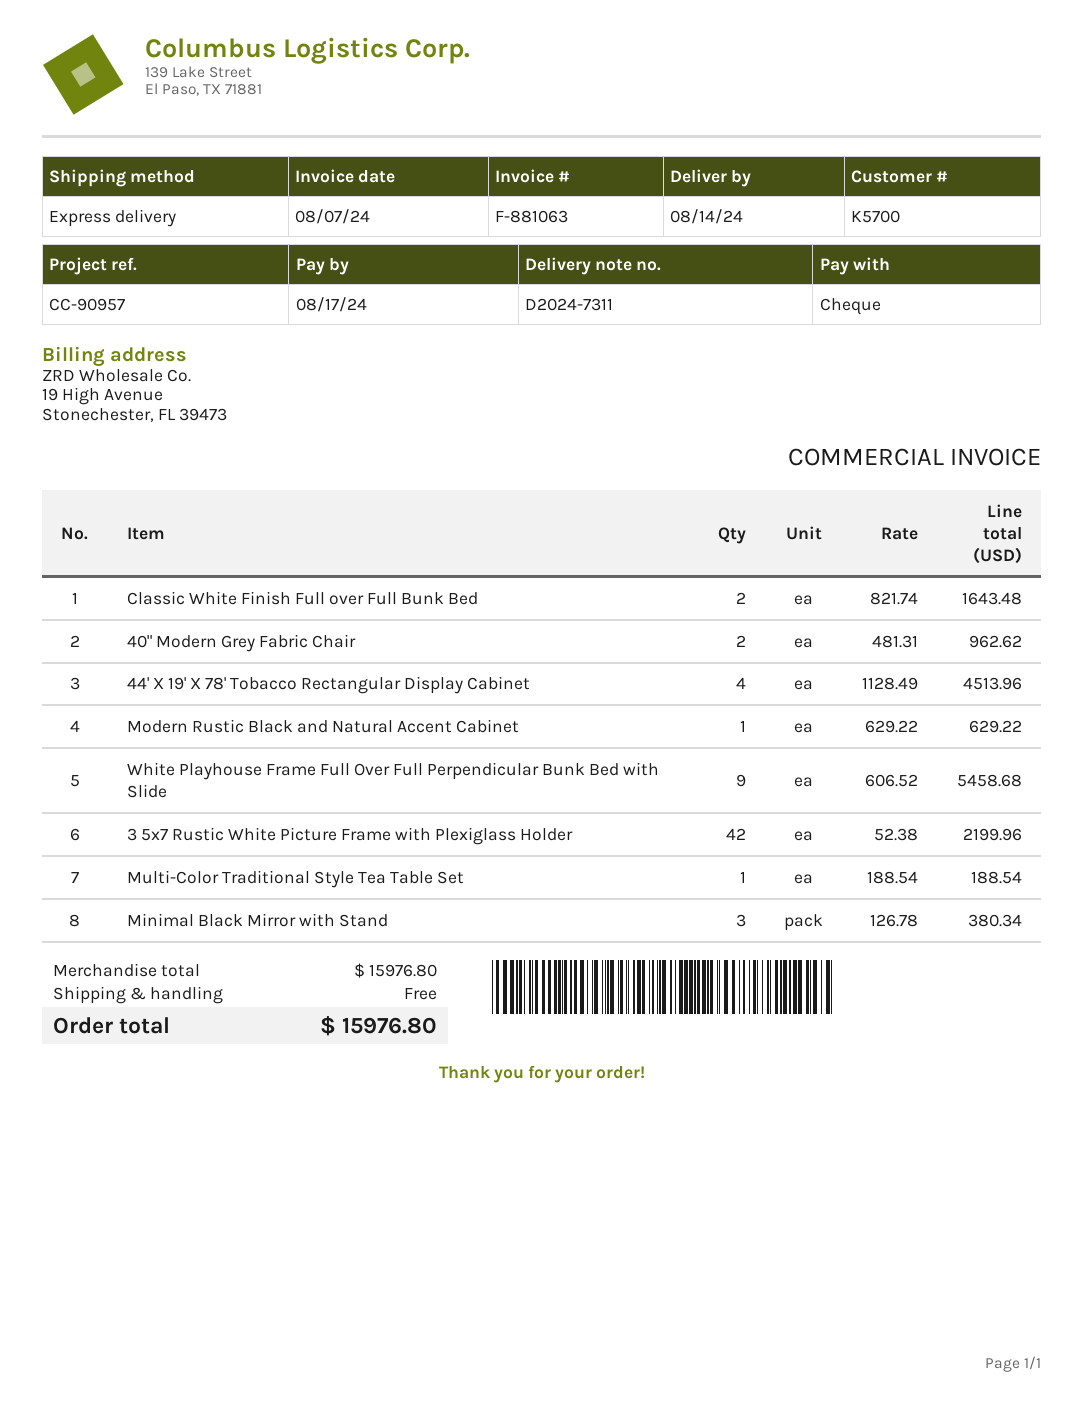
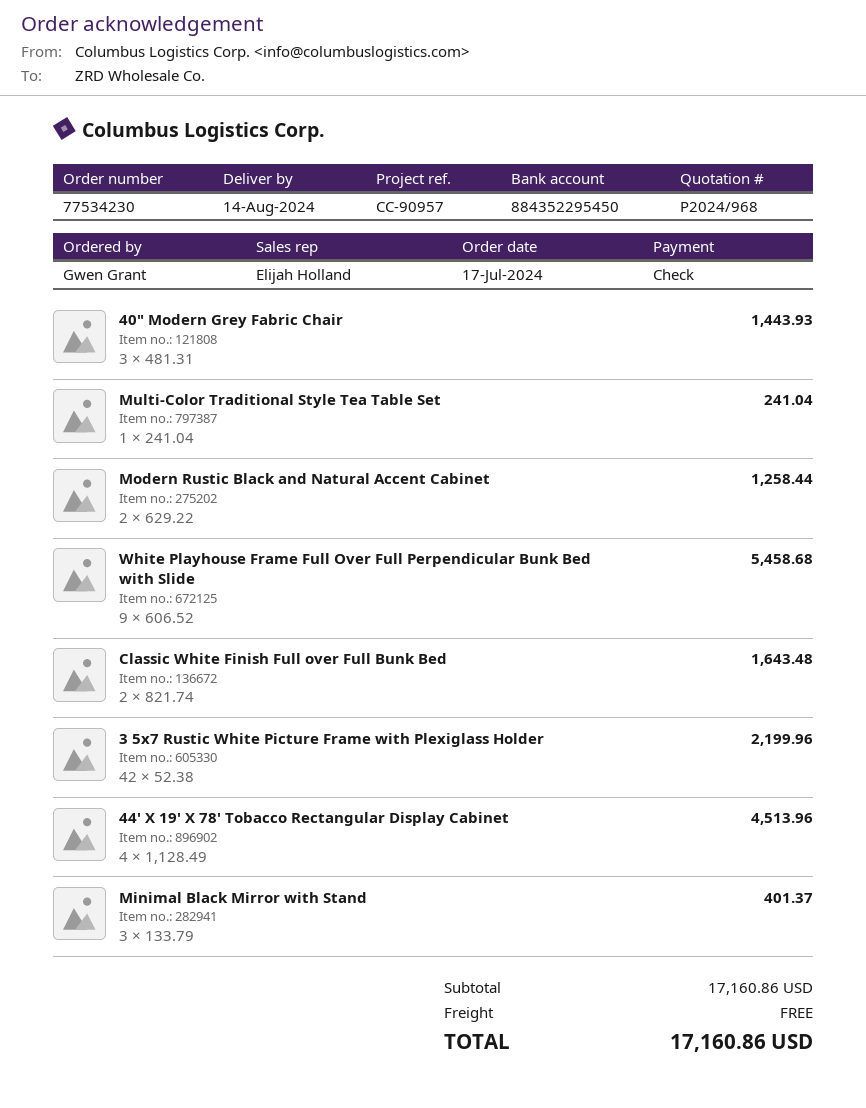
40" Modern Grey Fabric Chair: 2 x 481.31 = 962.62 -> 3 x 481.31 = 1443.93
Modern Rustic Black and Natural Accent Cabinet: 1 x 629.22 = 629.22 -> 2 x 629.22 = 1258.44
Multi-Color Traditional Style Tea Table Set: 1 x 188.54 = 188.54 -> 1 x 241.04 = 241.04
Minimal Black Mirror with Stand: 3 x 126.78 = 380.34 -> 3 x 133.79 = 401.37
subtotal: 15976.80 -> 17160.86
total: 15976.80 -> 17160.86

